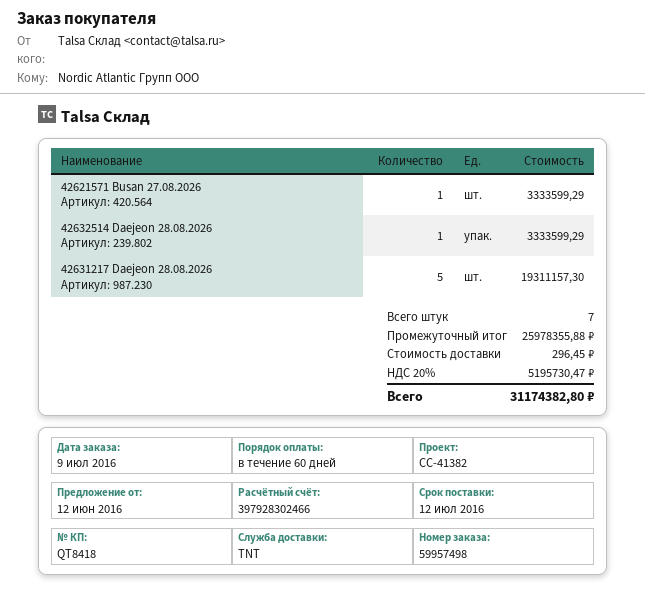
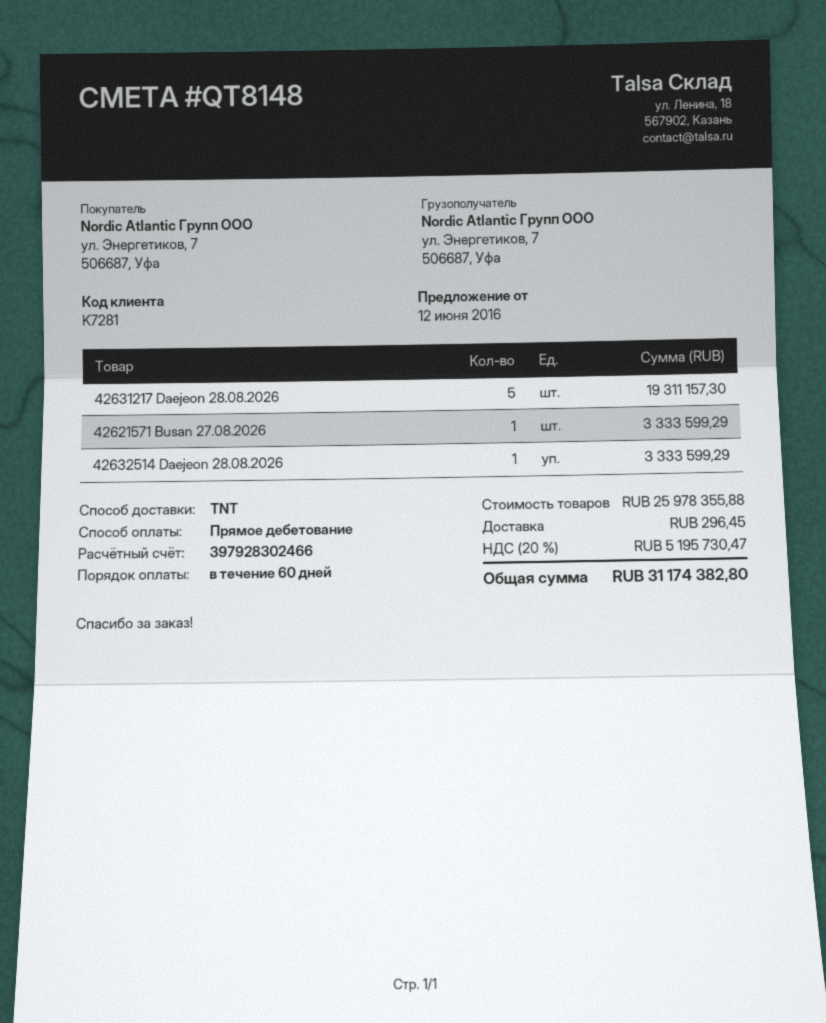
quote number: QT8418 -> QT8148

